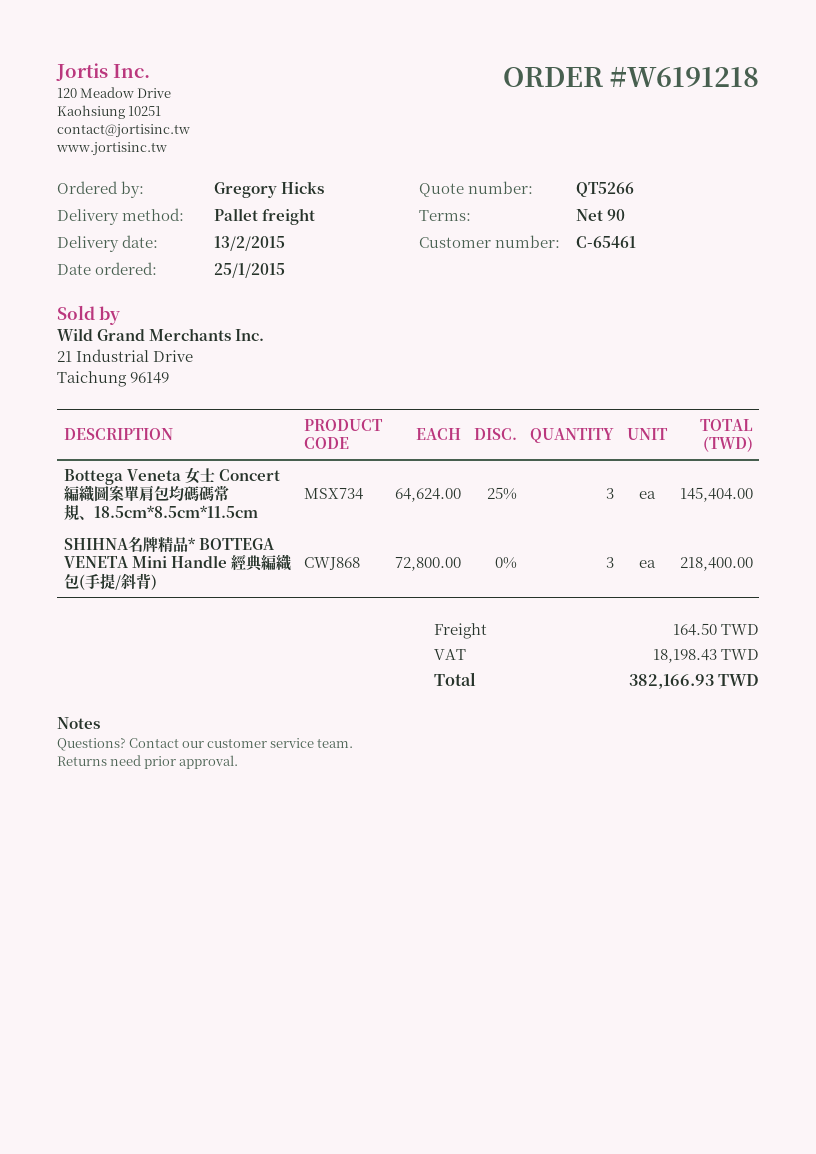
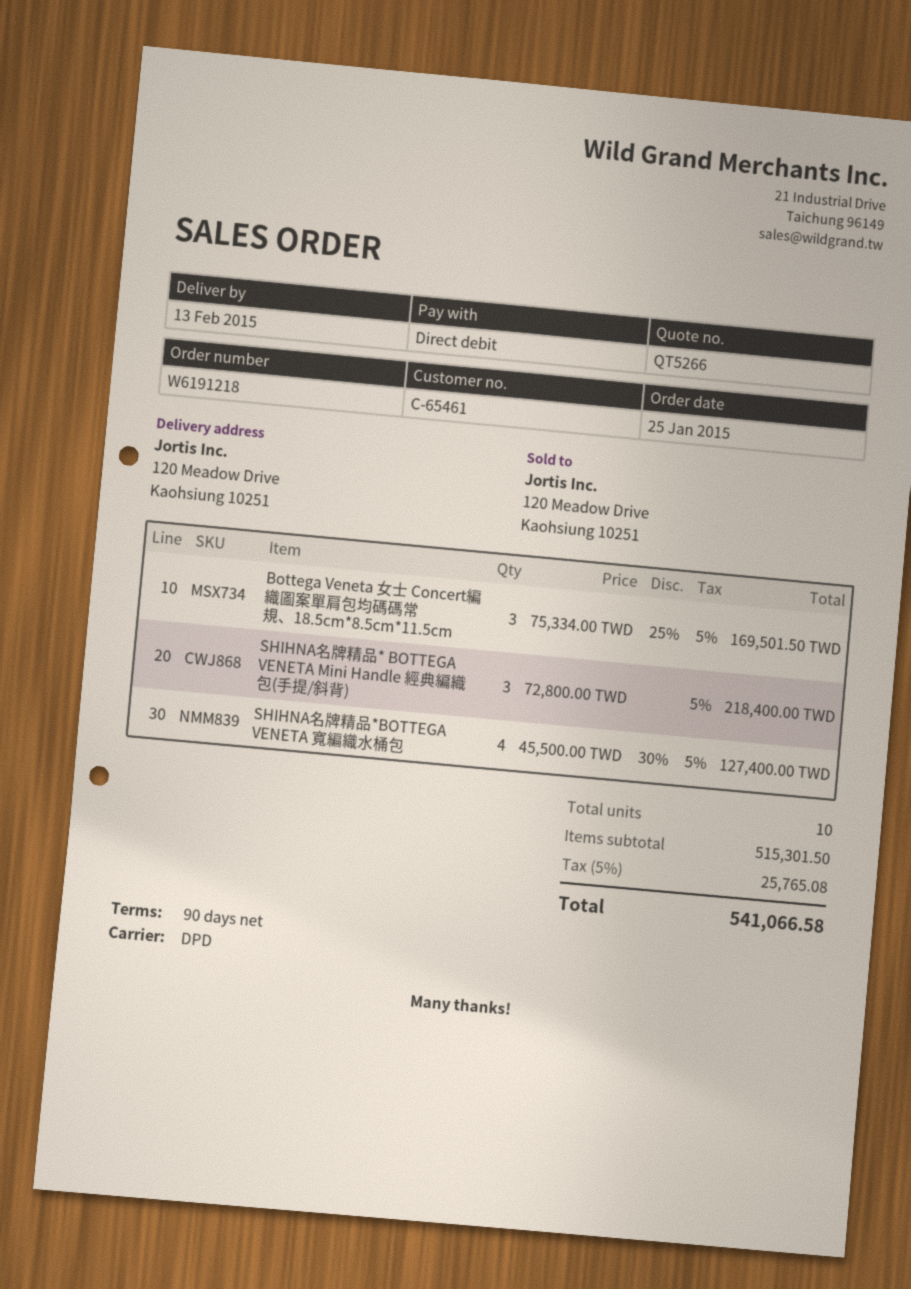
shipping method: pallet freight -> DPD
Bottega Veneta 女士 Concert編織圖案單肩包均碼碼常規、18.5cm*8.5cm*11.5cm: 3 x 64624.00 - 25% = 145404.00 -> 3 x 75334.00 - 25% = 169501.50
SHIHNA名牌精品*BOTTEGA VENETA 寬編織水桶包: none -> 4 x 45500.00 - 30% = 127400.00
shipping: 164.50 -> none
tax: 18198.43 -> 25765.08
total: 382166.93 -> 541066.58

